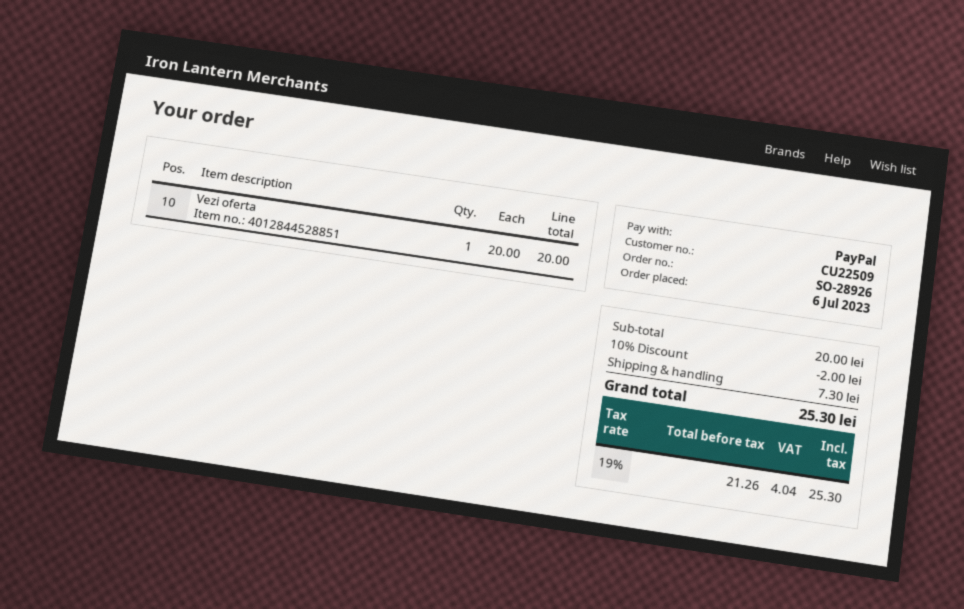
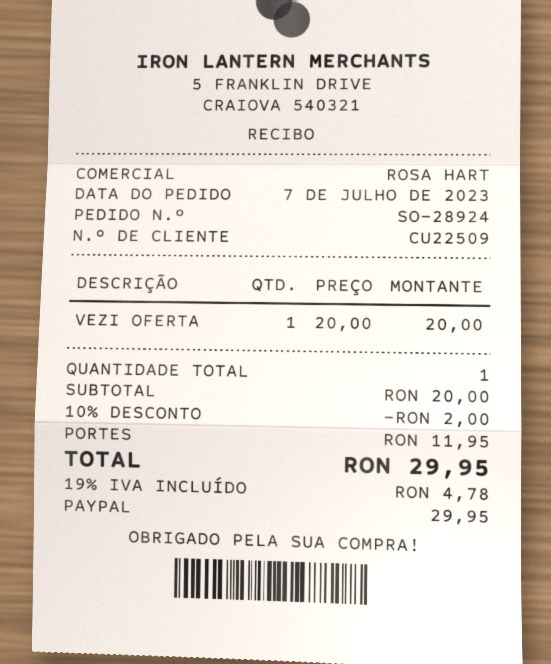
order number: SO-28926 -> SO-28924
order date: 2023-07-06 -> 2023-07-07
shipping: 7.30 -> 11.95
tax: 19% = 4.04 -> 19% = 4.78
total: 25.30 -> 29.95

